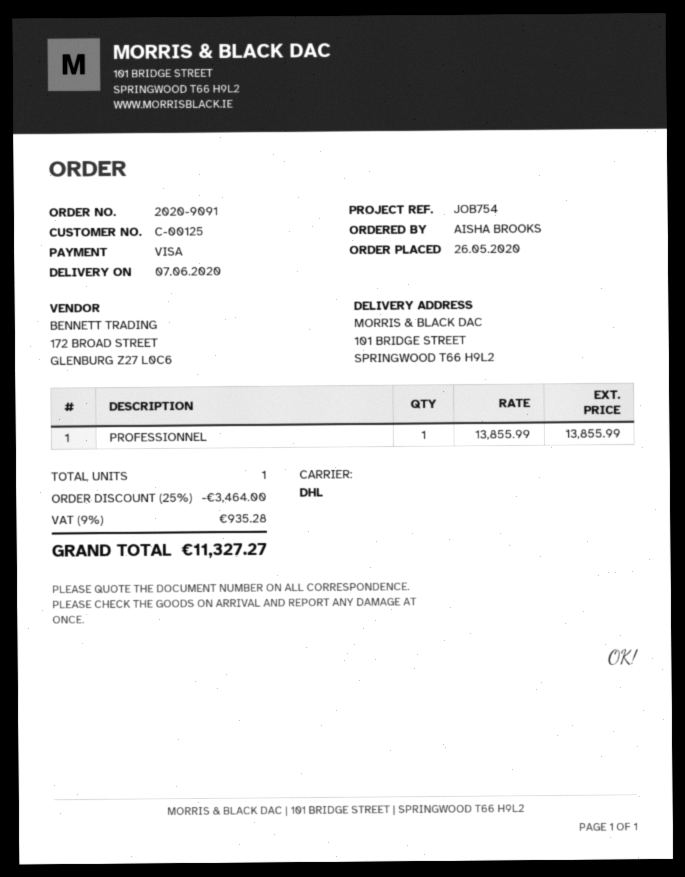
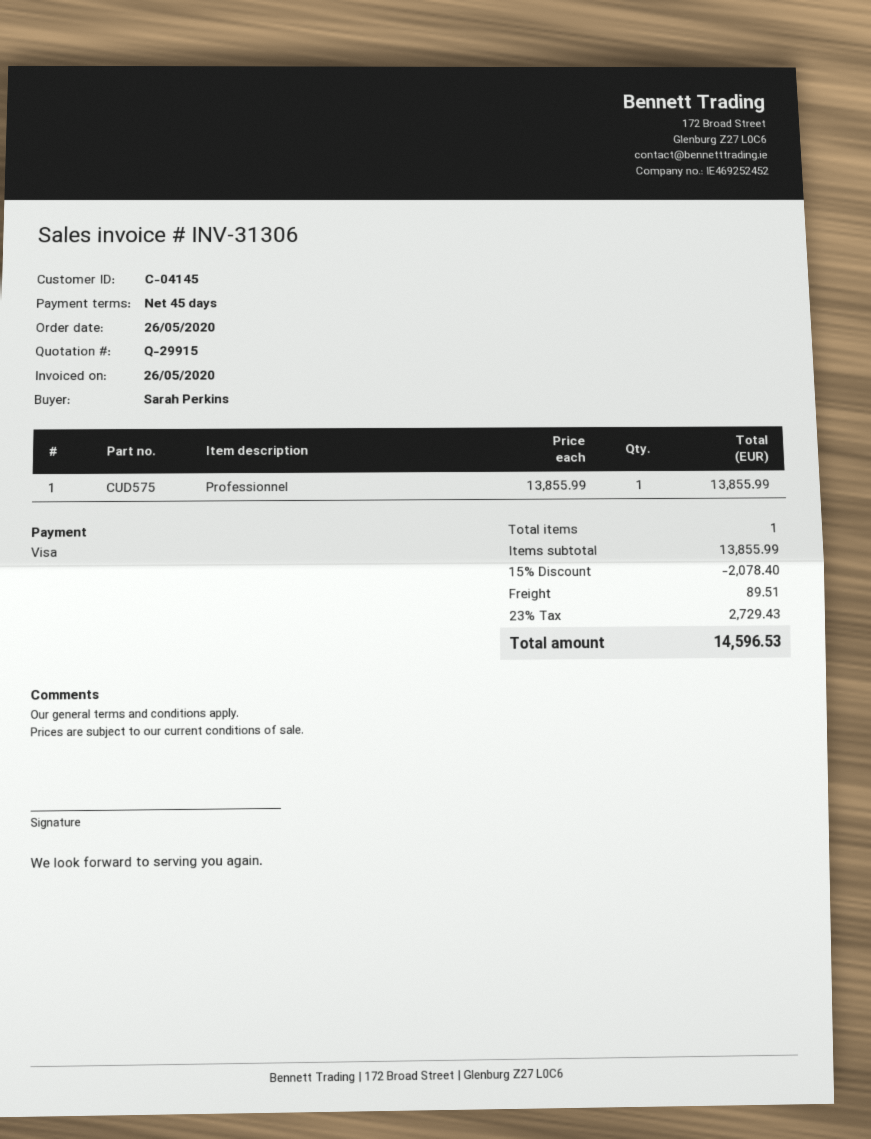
customer number: C-00125 -> C-04145
ordered by: AISHA BROOKS -> Sarah Perkins
discount: 25% = 3464.00 -> 15% = 2078.40
shipping: none -> 89.51
tax: 9% = 935.28 -> 23% = 2729.43
total: 11327.27 -> 14596.53

